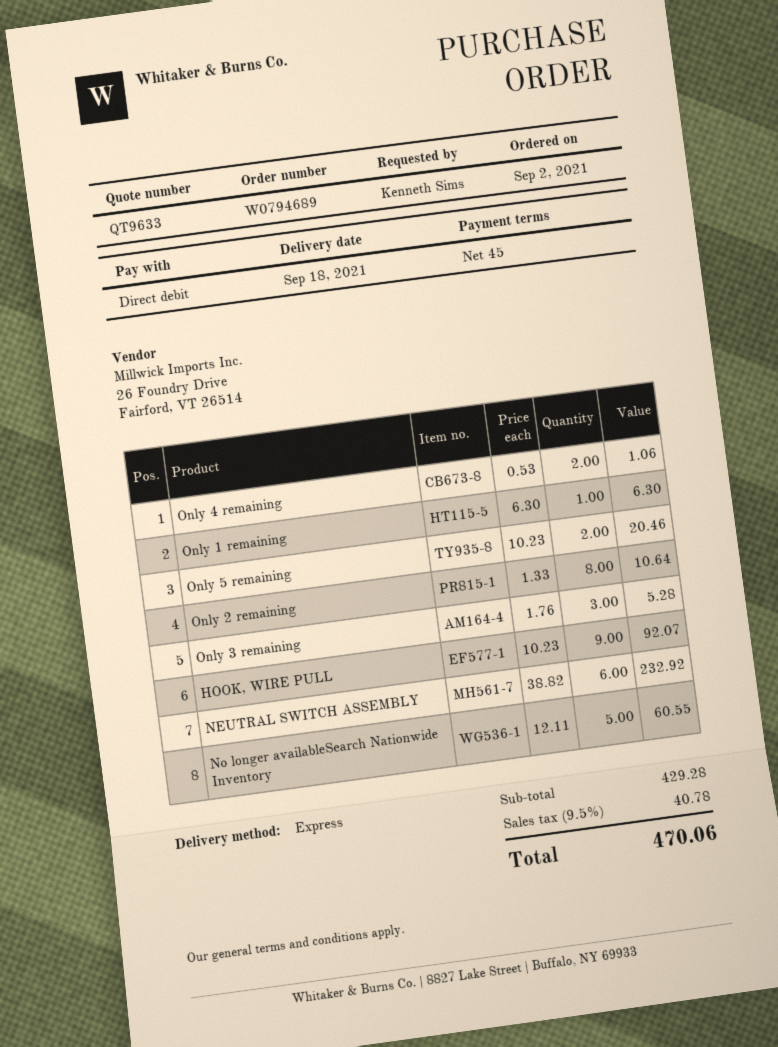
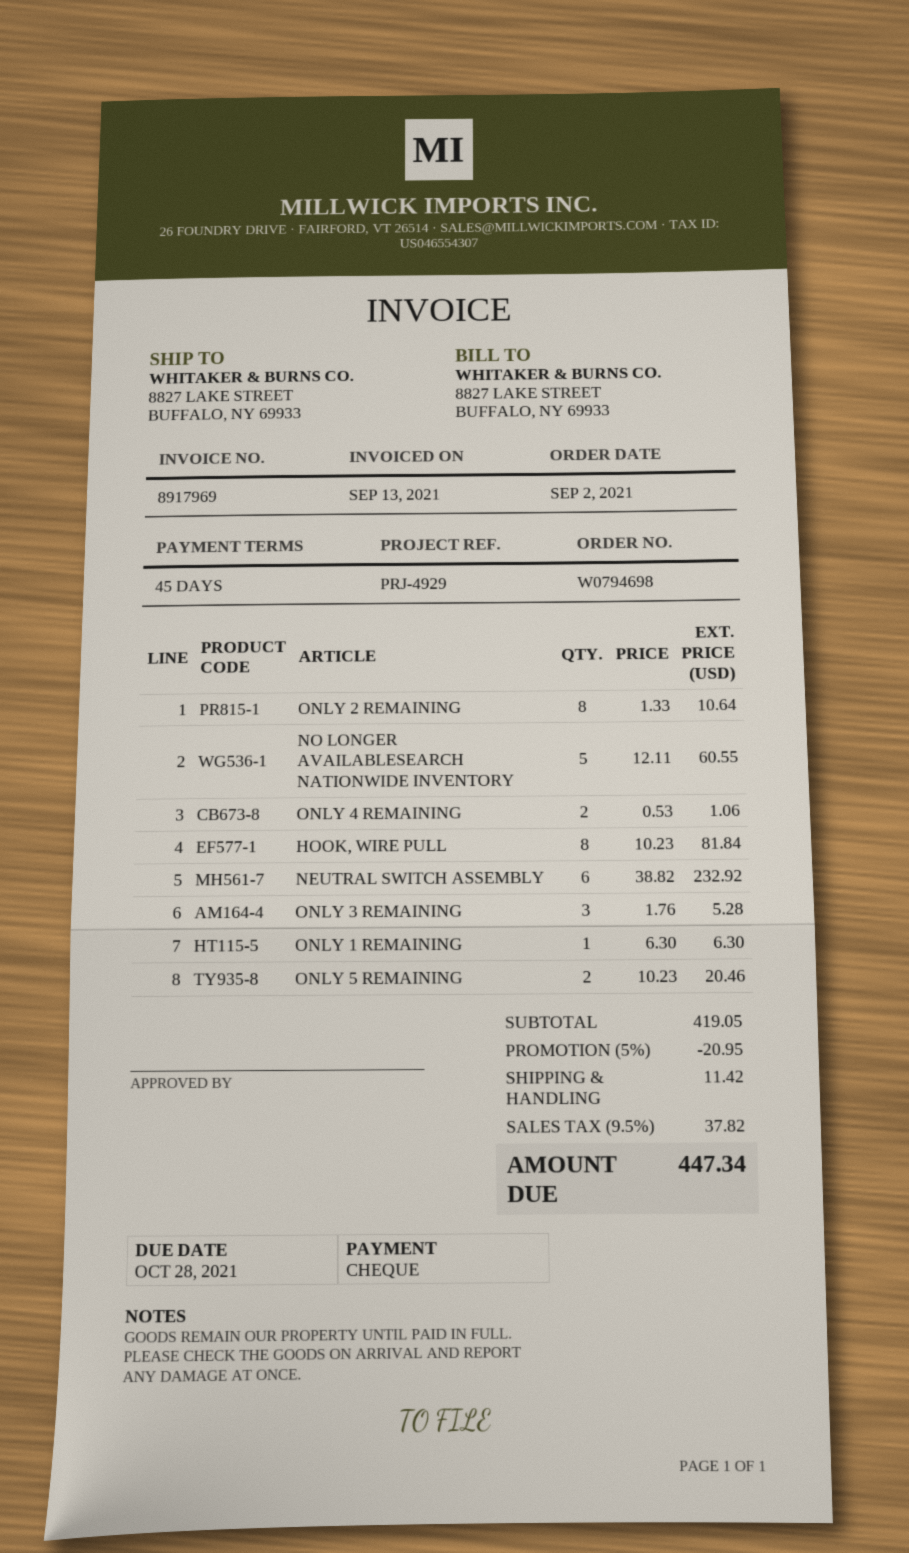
order number: W0794689 -> W0794698
payment method: direct debit -> cheque
HOOK, WIRE PULL: 9 x 10.23 = 92.07 -> 8 x 10.23 = 81.84
subtotal: 429.28 -> 419.05
discount: none -> 5% = 20.95
shipping: none -> 11.42
tax: 9.5% = 40.78 -> 9.5% = 37.82
total: 470.06 -> 447.34

